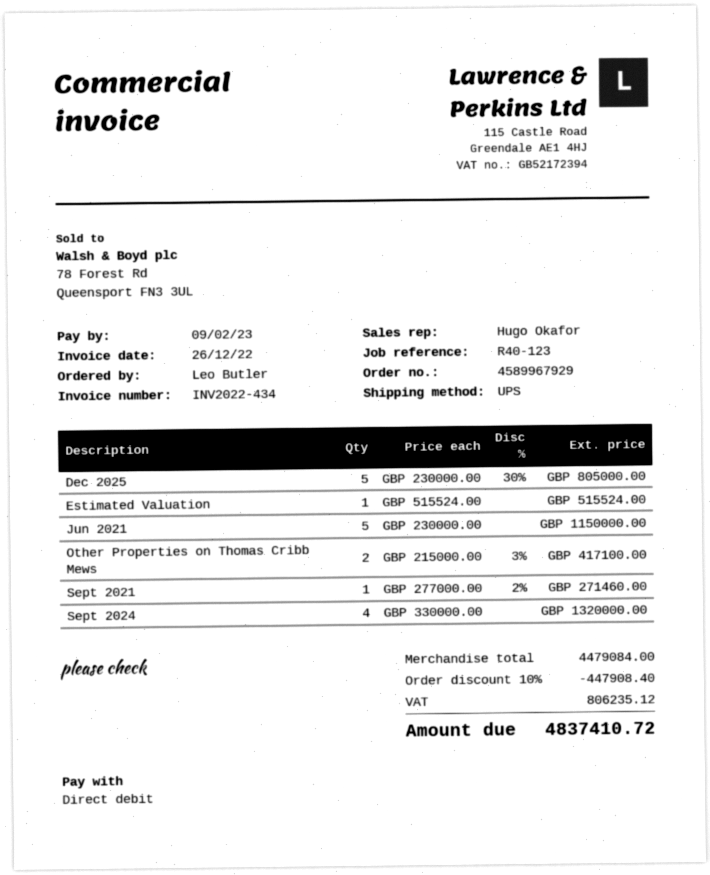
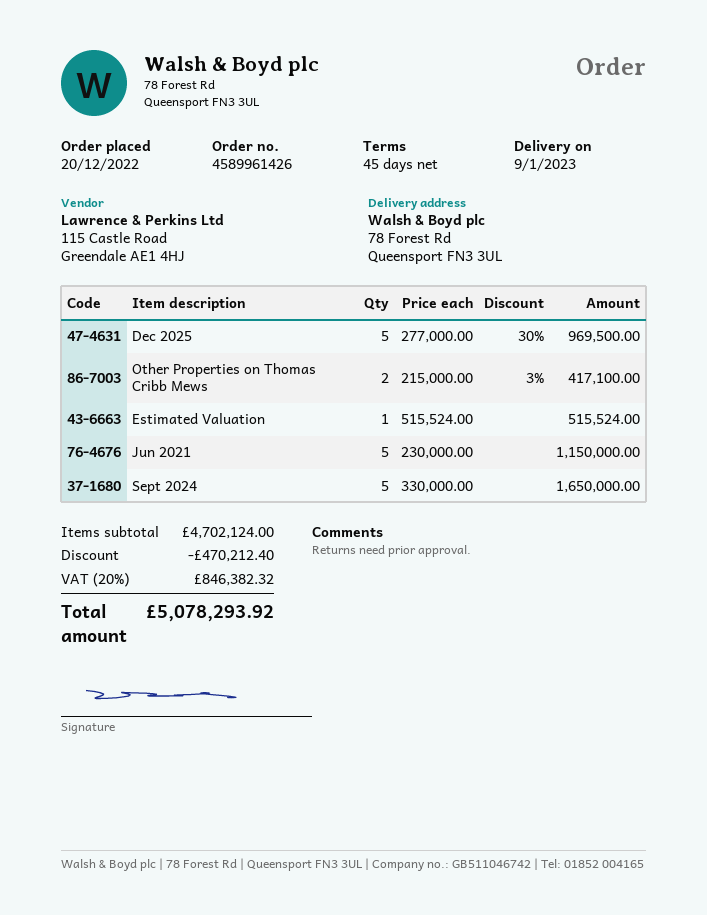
order number: 4589967929 -> 4589961426
Dec 2025: 5 x 230000.00 - 30% = 805000.00 -> 5 x 277000.00 - 30% = 969500.00
Sept 2021: 1 x 277000.00 - 2% = 271460.00 -> none
Sept 2024: 4 x 330000.00 = 1320000.00 -> 5 x 330000.00 = 1650000.00
subtotal: 4479084.00 -> 4702124.00
discount: 447908.40 -> 470212.40
tax: 806235.12 -> 846382.32
total: 4837410.72 -> 5078293.92

